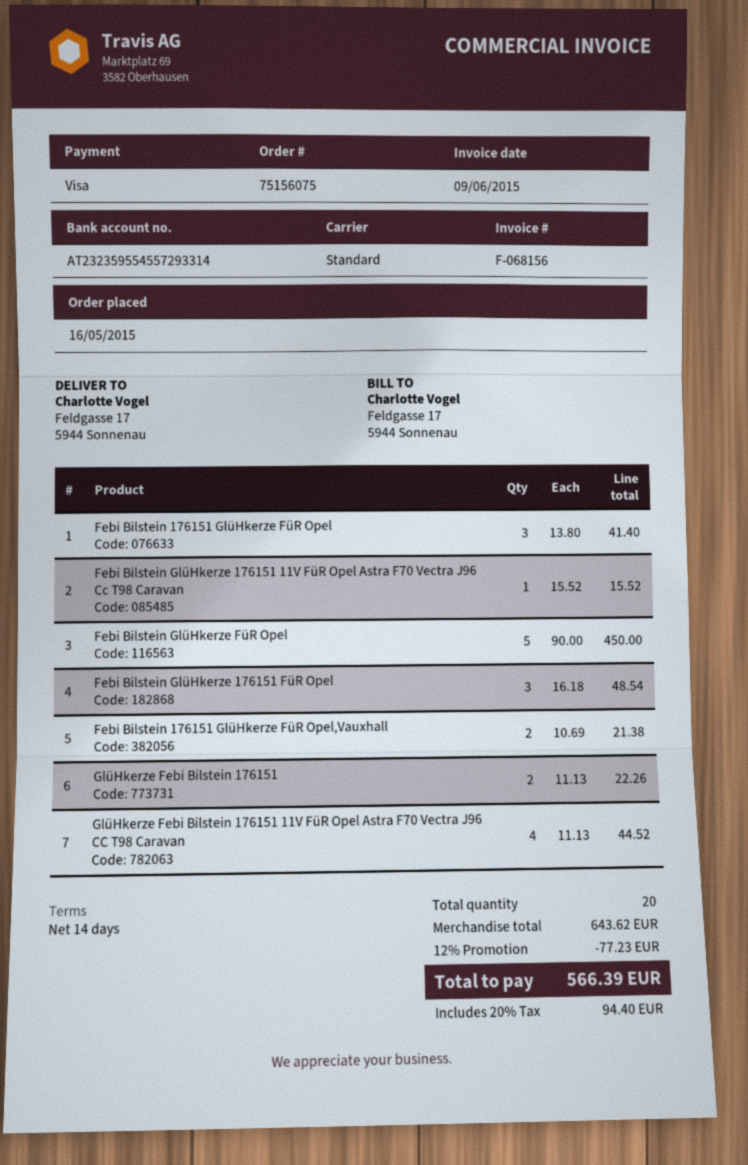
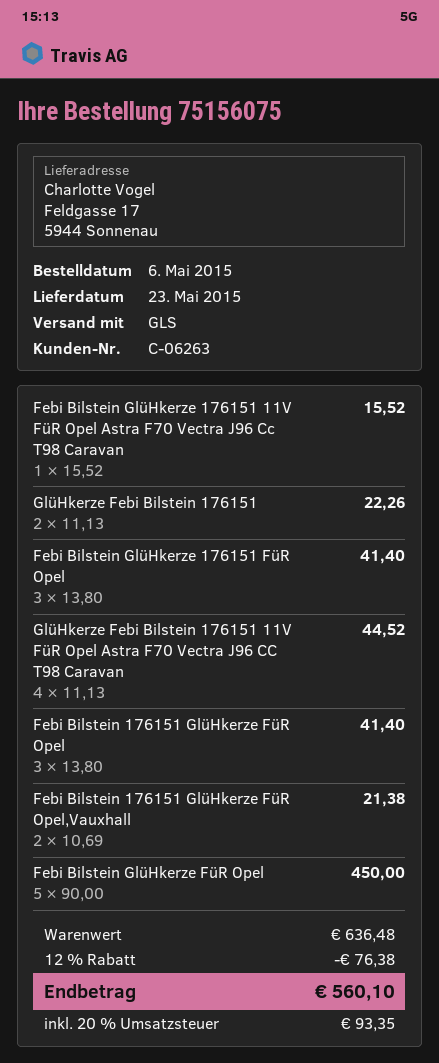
order date: 2015-05-16 -> 2015-05-06
shipping method: standard -> GLS
Febi Bilstein GlüHkerze 176151 FüR Opel: 3 x 16.18 = 48.54 -> 3 x 13.80 = 41.40
subtotal: 643.62 -> 636.48
discount: 12% = 77.23 -> 12% = 76.38
tax: 20% = 94.40 -> 20% = 93.35
total: 566.39 -> 560.10

